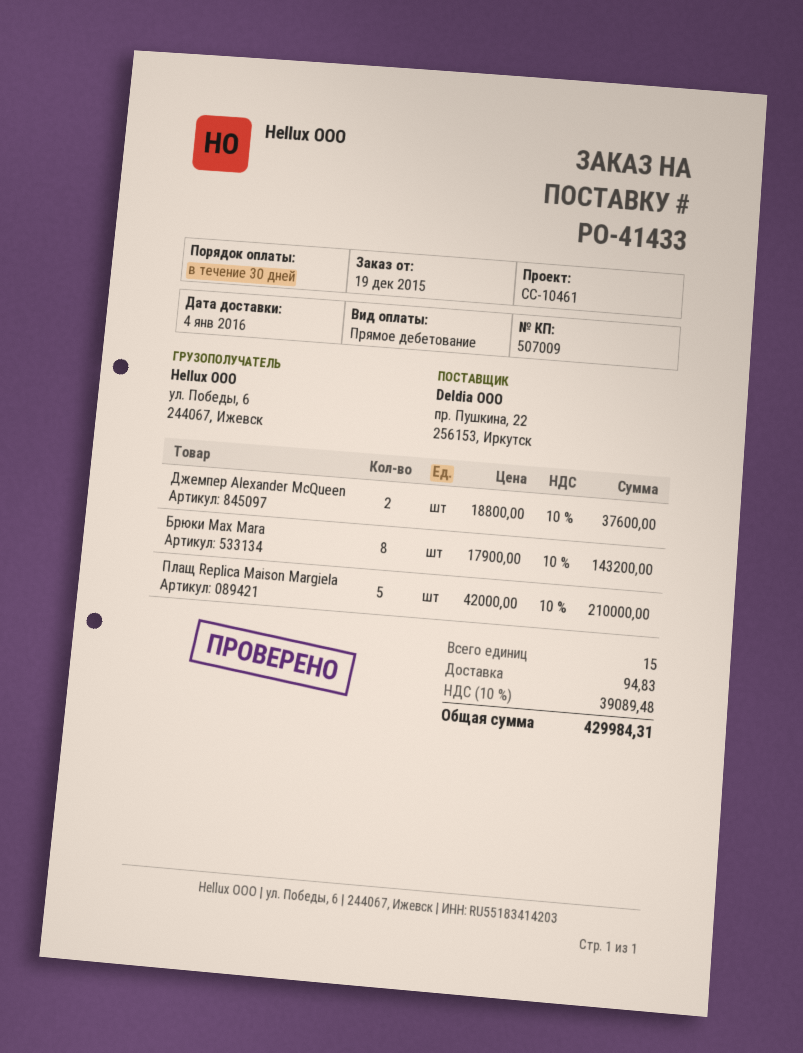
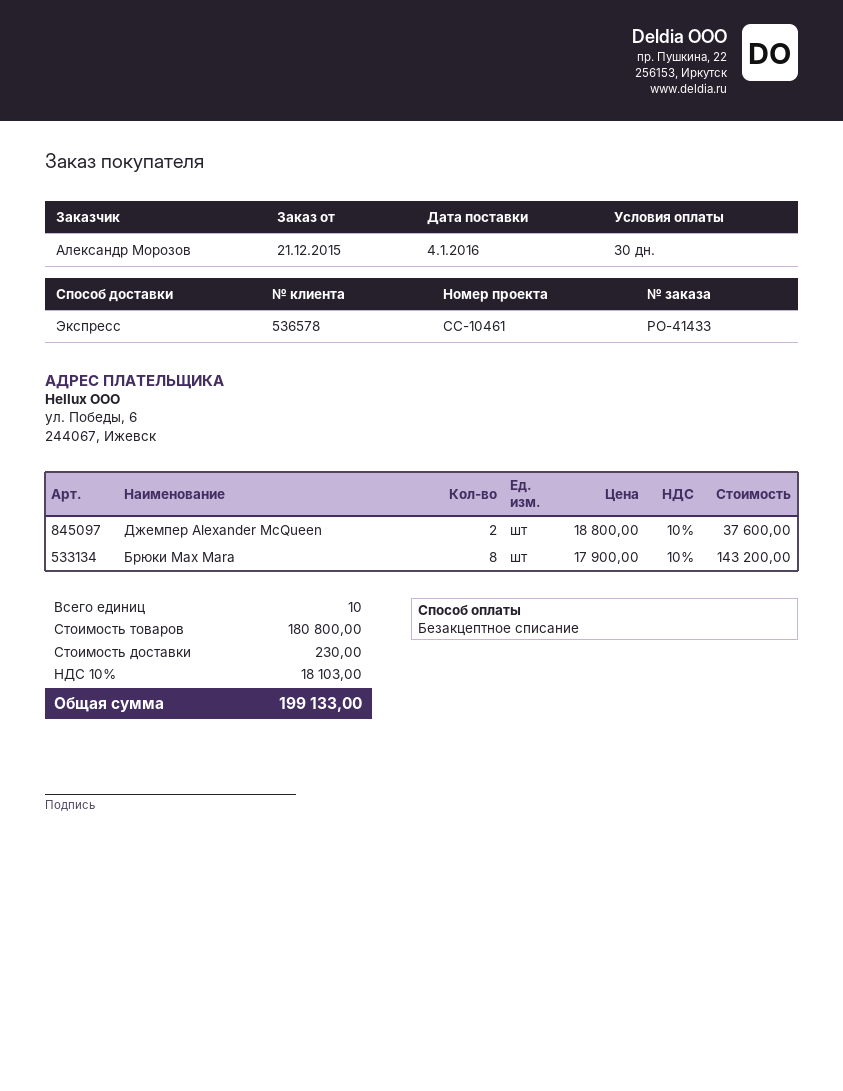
order date: 2015-12-19 -> 2015-12-21
Плащ Replica Maison Margiela: 5 x 42000.00 = 210000.00 -> none
total quantity: 15 -> 10
shipping: 94.83 -> 230.00
tax: 10% = 39089.48 -> 10% = 18103.00
total: 429984.31 -> 199133.00

